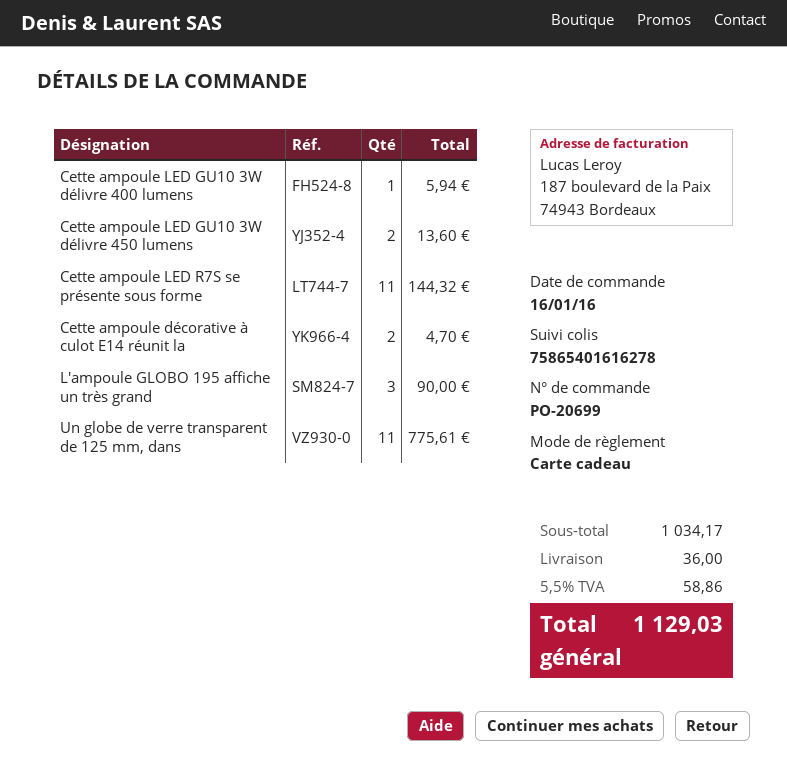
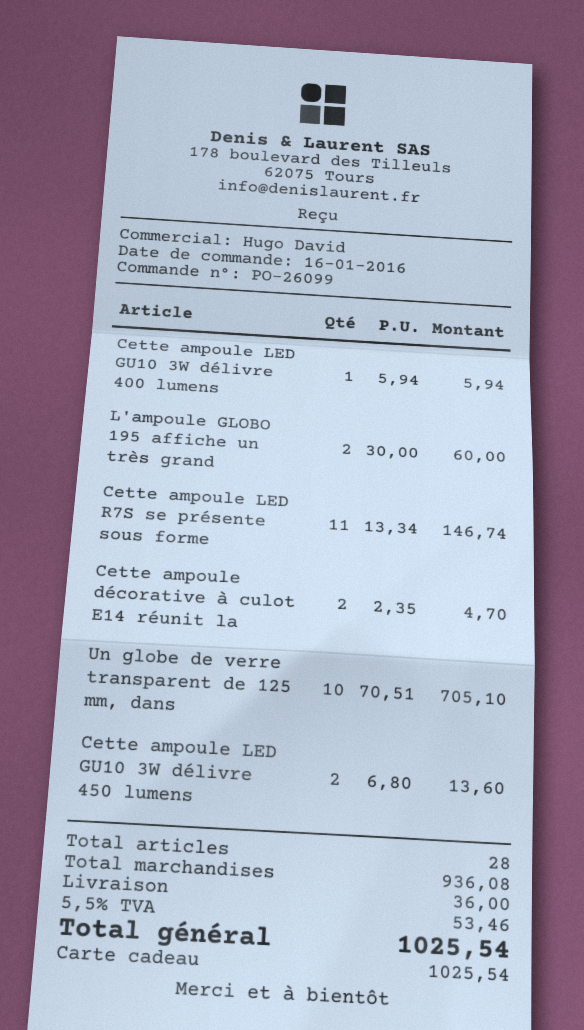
order number: PO-20699 -> PO-26099
Cette ampoule LED R7S se présente sous forme: 11 for 144.32 -> 11 for 146.74
L'ampoule GLOBO 195 affiche un très grand: 3 for 90.00 -> 2 for 60.00
Un globe de verre transparent de 125 mm, dans: 11 for 775.61 -> 10 for 705.10
subtotal: 1034.17 -> 936.08
tax: 5.5% = 58.86 -> 5.5% = 53.46
total: 1129.03 -> 1025.54

